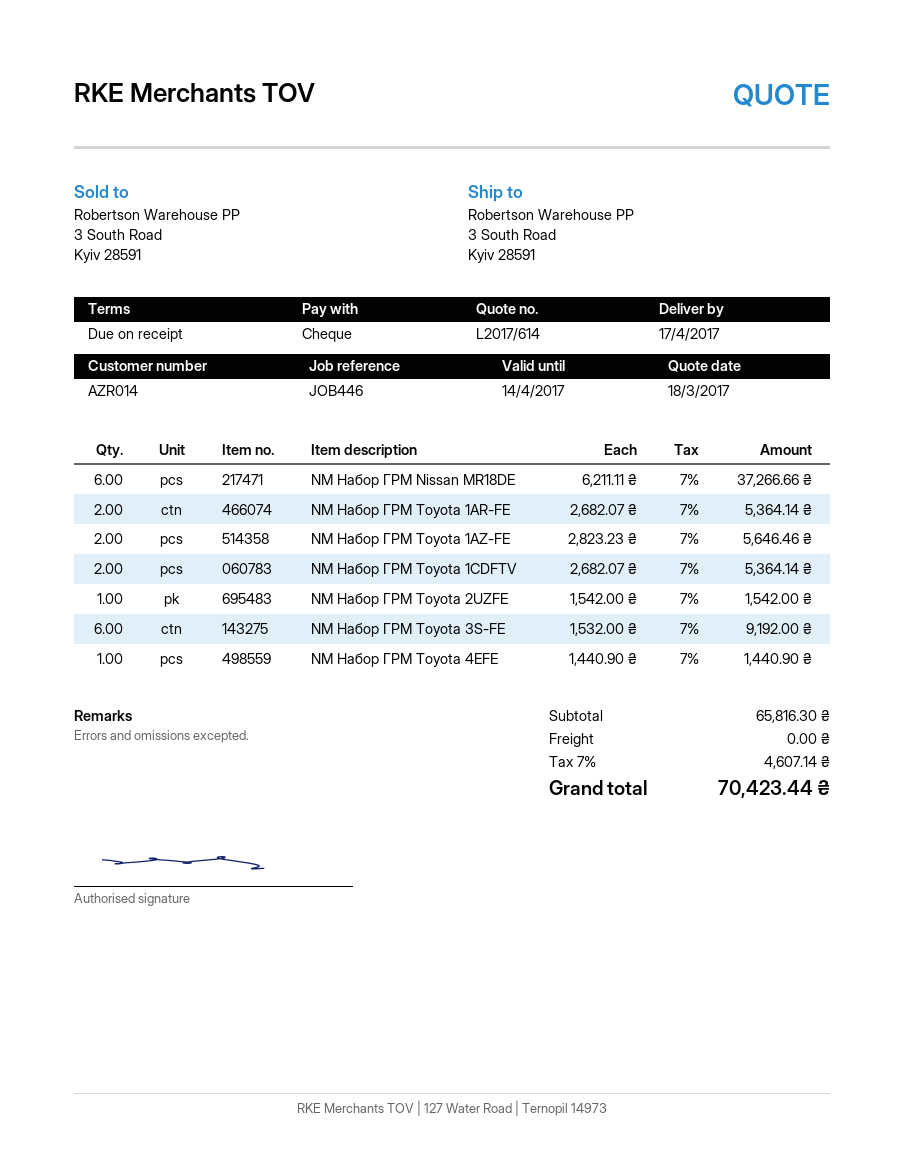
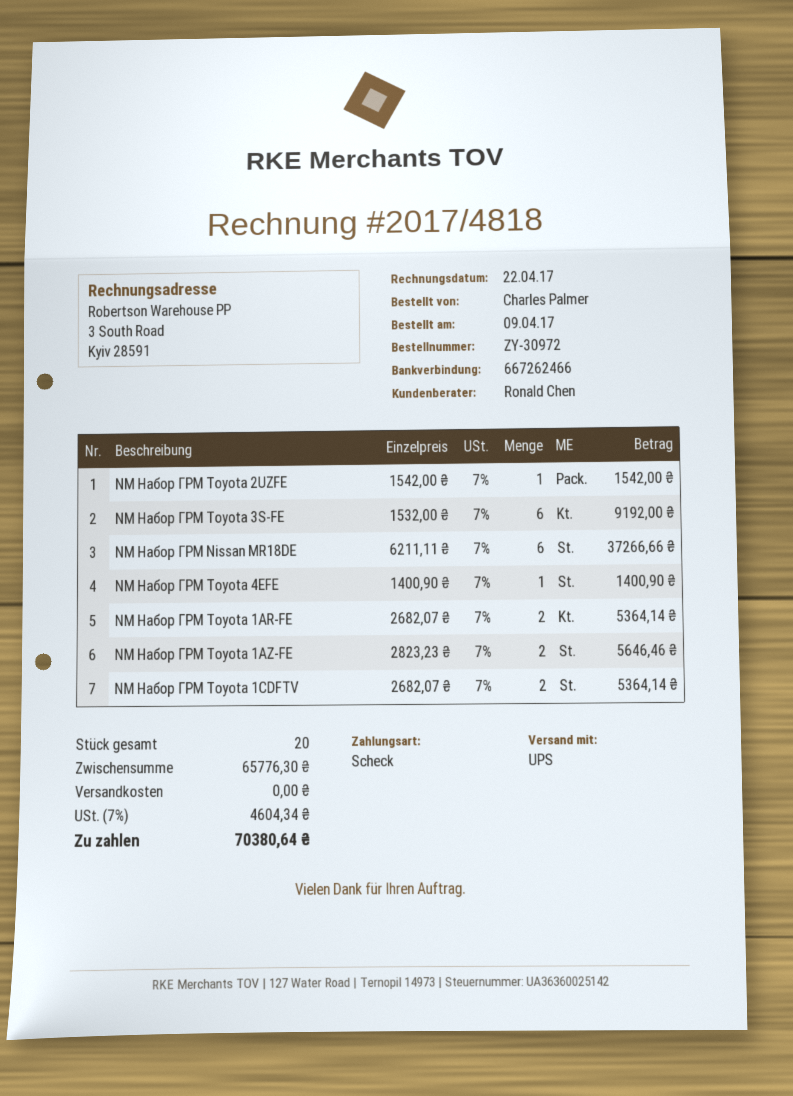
NM Набор ГРМ Toyota 4EFE: 1 x 1440.90 = 1440.90 -> 1 x 1400.90 = 1400.90
subtotal: 65816.30 -> 65776.30
tax: 7% = 4607.14 -> 7% = 4604.34
total: 70423.44 -> 70380.64

